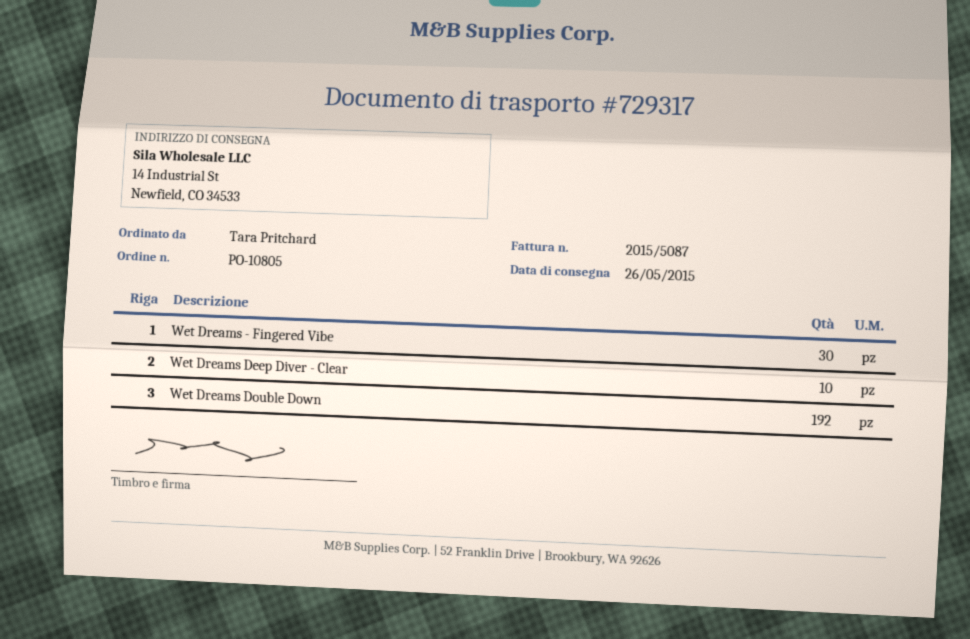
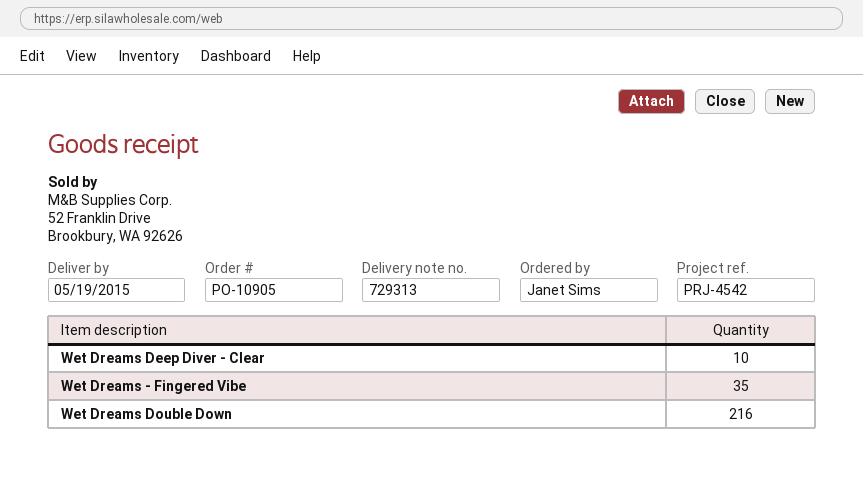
order number: PO-10805 -> PO-10905
delivery note number: 729317 -> 729313
delivery date: 2015-05-26 -> 2015-05-19
ordered by: Tara Pritchard -> Janet Sims
Wet Dreams - Fingered Vibe: 30 -> 35
Wet Dreams Double Down: 192 -> 216

